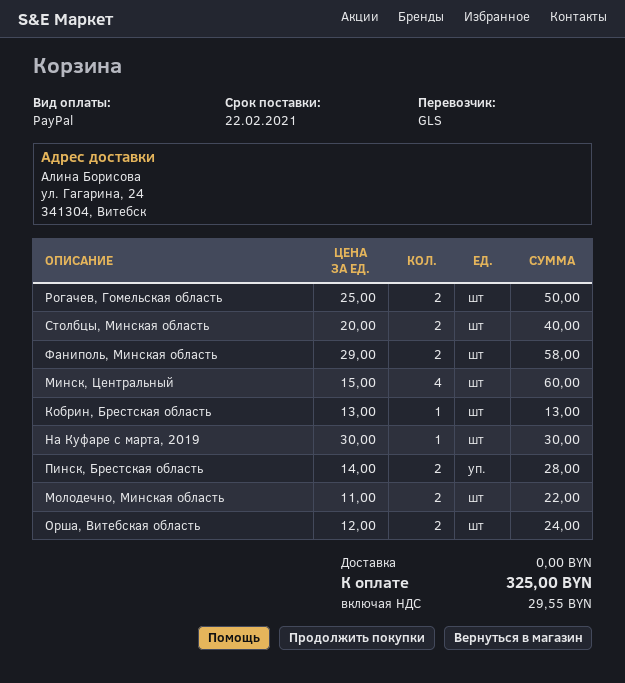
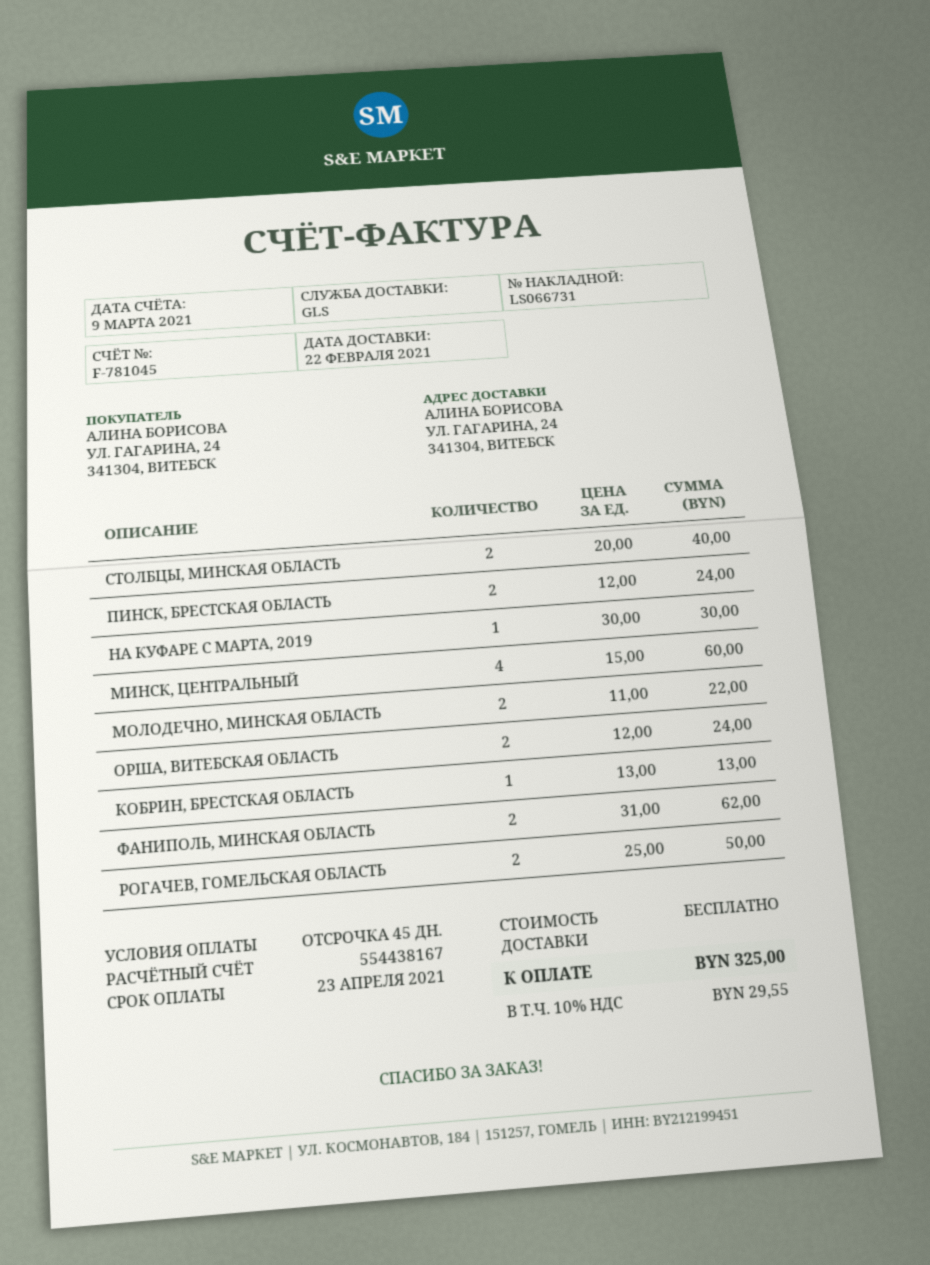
Фаниполь, Минская область: 2 x 29.00 = 58.00 -> 2 x 31.00 = 62.00
Пинск, Брестская область: 2 x 14.00 = 28.00 -> 2 x 12.00 = 24.00

